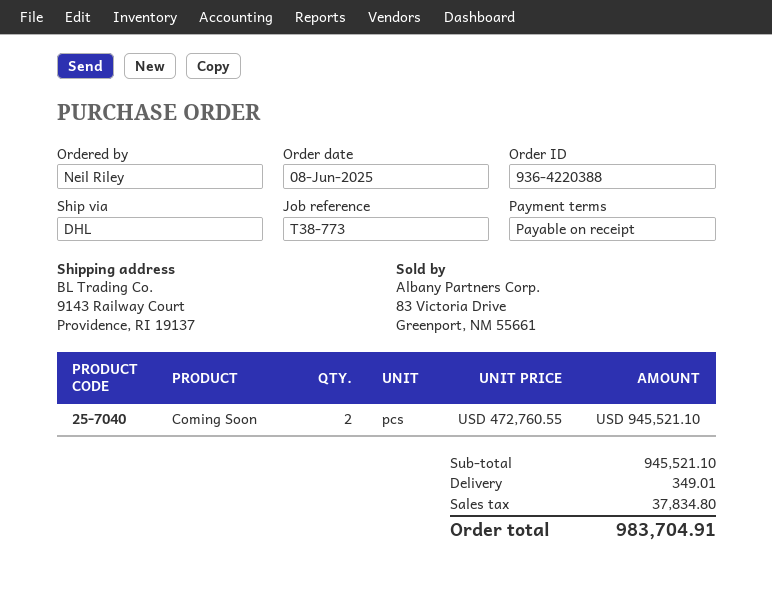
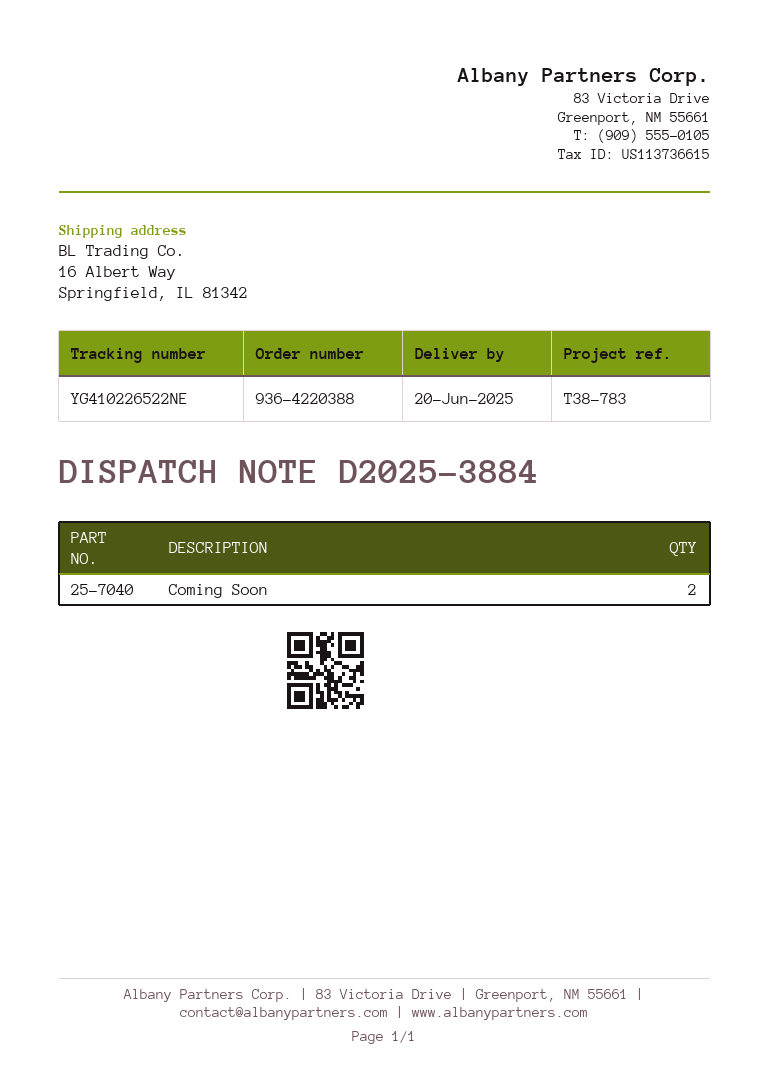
reference: T38-773 -> T38-783
ship to: 9143 Railway Court, Providence, RI 19137 -> 16 Albert Way, Springfield, IL 81342

